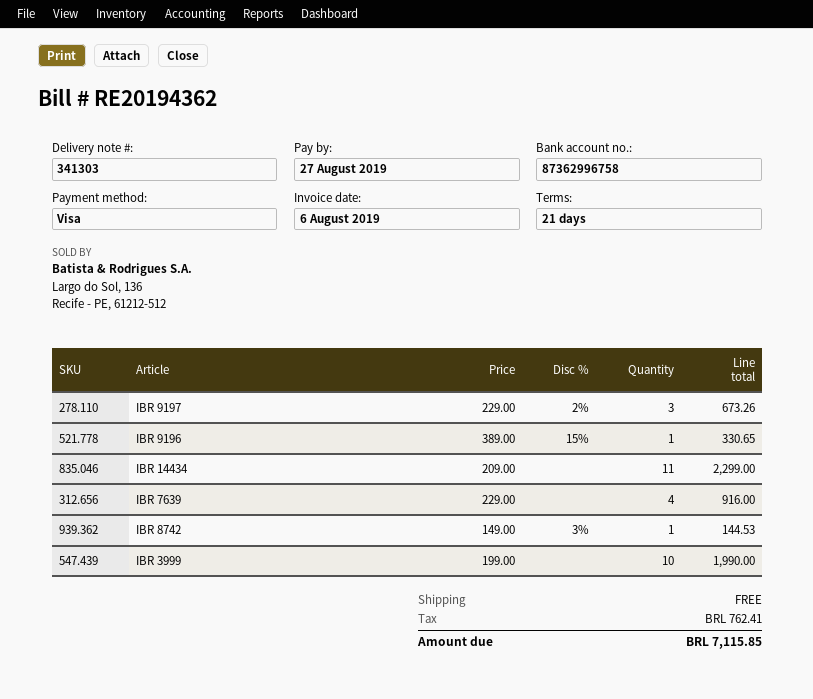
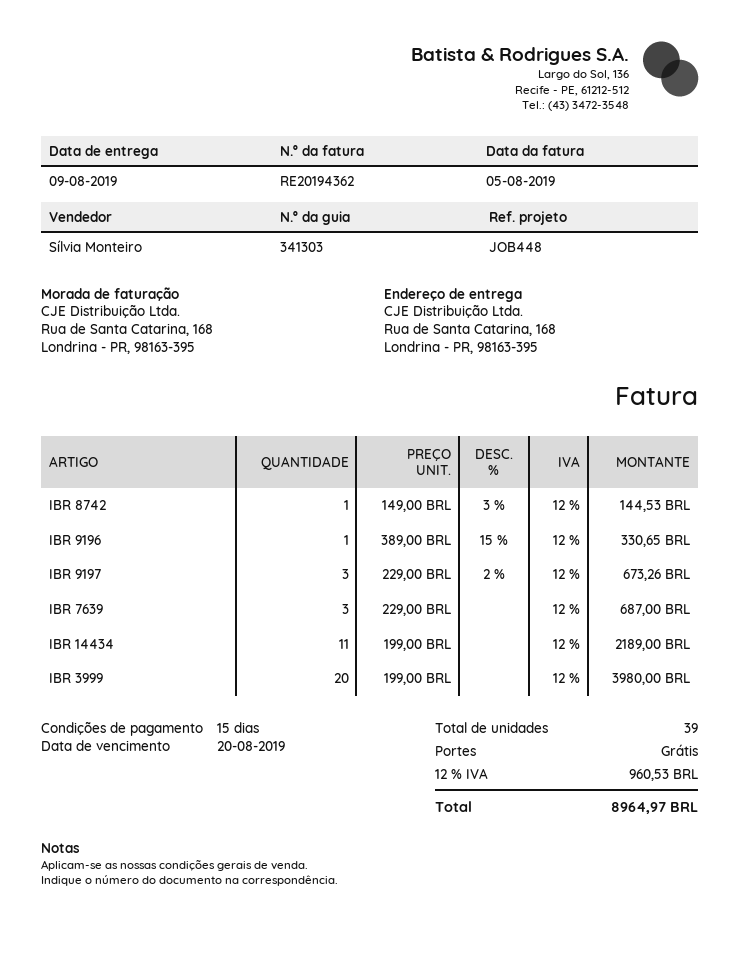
invoice date: 2019-08-06 -> 2019-08-05
payment terms: 21 days -> 15 days
due date: 2019-08-27 -> 2019-08-20
IBR 14434: 11 x 209.00 = 2299.00 -> 11 x 199.00 = 2189.00
IBR 7639: 4 x 229.00 = 916.00 -> 3 x 229.00 = 687.00
IBR 3999: 10 x 199.00 = 1990.00 -> 20 x 199.00 = 3980.00
tax: 762.41 -> 960.53
total: 7115.85 -> 8964.97

